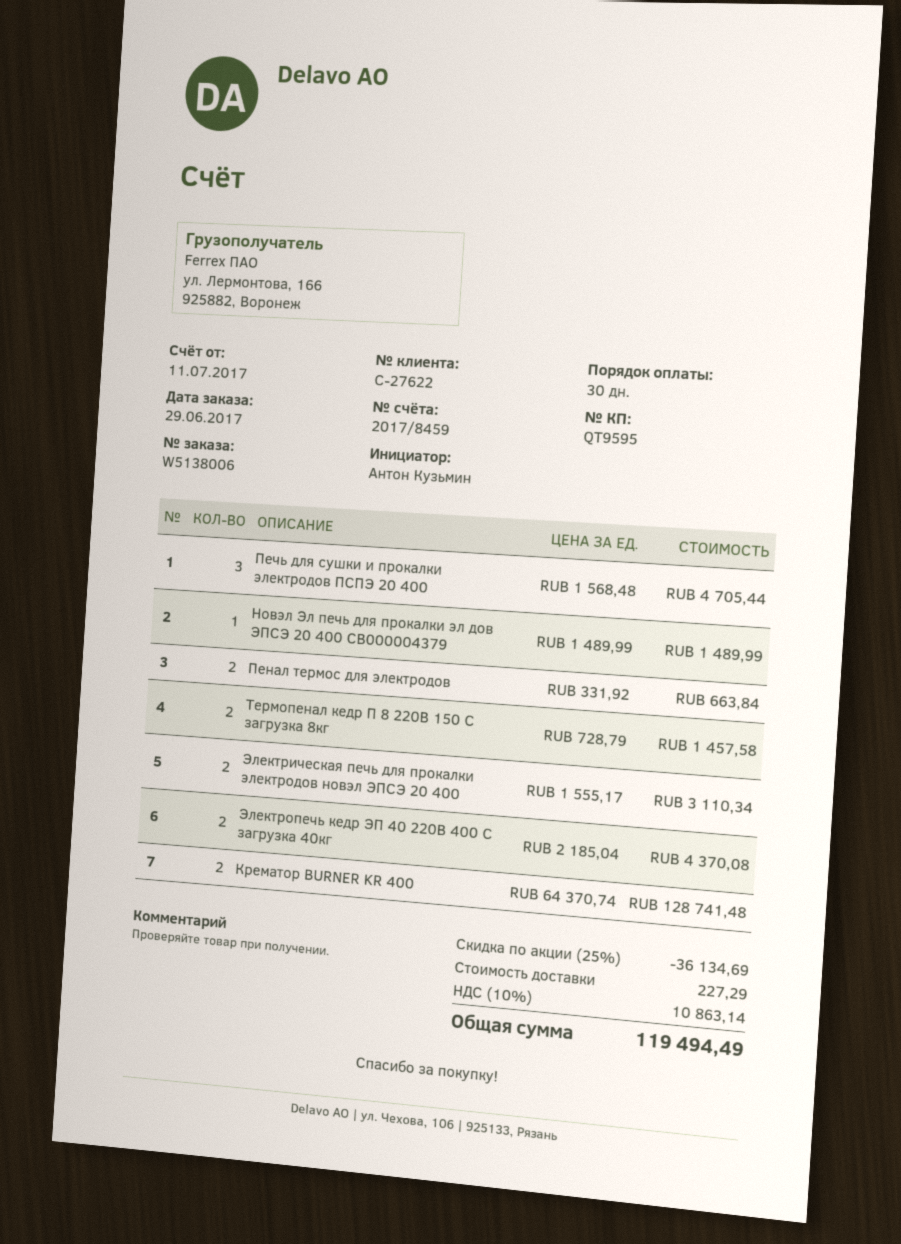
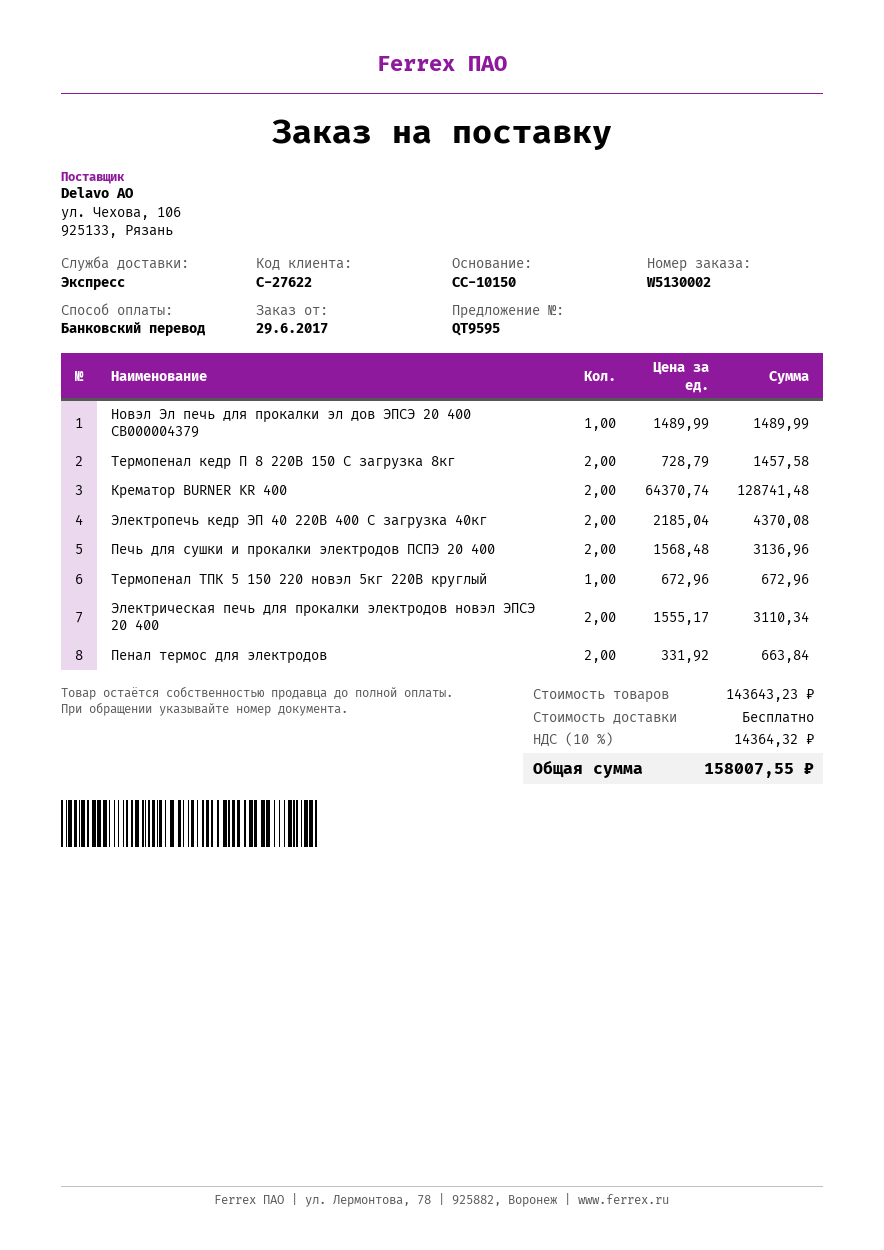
order number: W5138006 -> W5130002
Печь для сушки и прокалки электродов ПСПЭ 20 400: 3 x 1568.48 = 4705.44 -> 2 x 1568.48 = 3136.96
Термопенал ТПК 5 150 220 новэл 5кг 220В круглый: none -> 1 x 672.96 = 672.96
discount: 25% = 36134.69 -> none
shipping: 227.29 -> 0.00
tax: 10% = 10863.14 -> 10% = 14364.32
total: 119494.49 -> 158007.55

